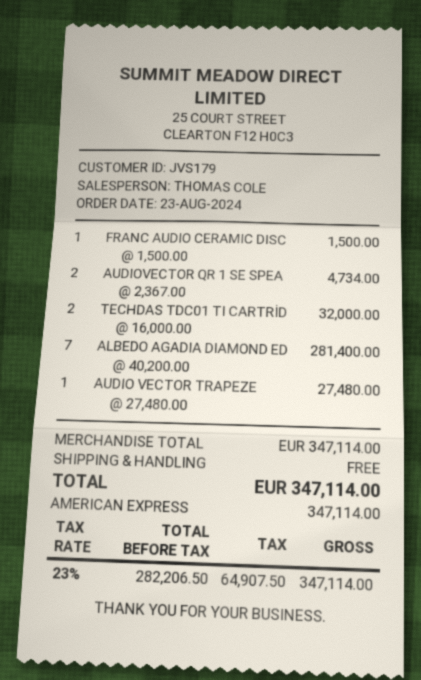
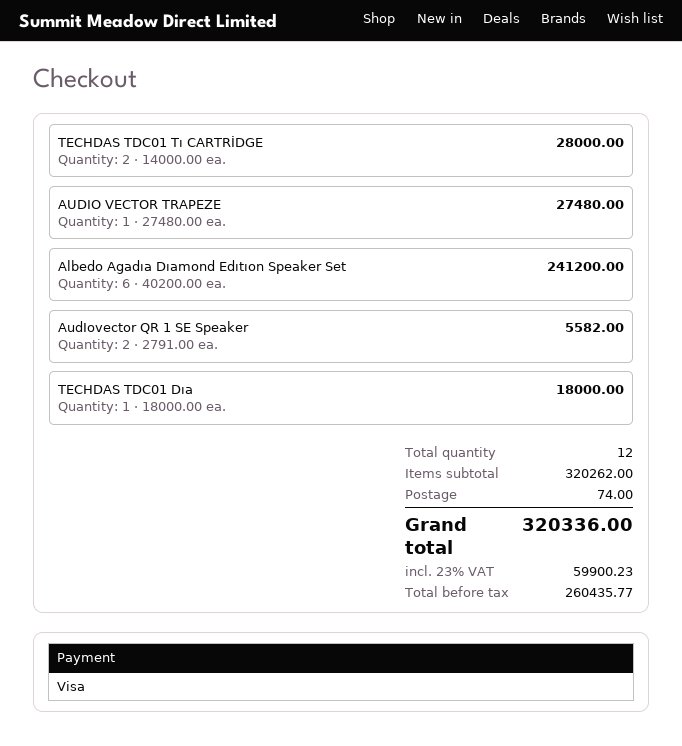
payment method: American Express -> Visa
FRANC AUDIO CERAMIC DISC: 1 x 1500.00 = 1500.00 -> none
AUDIOVECTOR QR 1 SE SPEA: 2 x 2367.00 = 4734.00 -> 2 x 2791.00 = 5582.00
TECHDAS TDC01 TI CARTRİD: 2 x 16000.00 = 32000.00 -> 2 x 14000.00 = 28000.00
ALBEDO AGADIA DIAMOND ED: 7 x 40200.00 = 281400.00 -> 6 x 40200.00 = 241200.00
TECHDAS TDC01 Dıa: none -> 1 x 18000.00 = 18000.00
subtotal: 347114.00 -> 320262.00
shipping: 0.00 -> 74.00
net: 282206.50 -> 260435.77
tax: 23% = 64907.50 -> 23% = 59900.23
total: 347114.00 -> 320336.00

